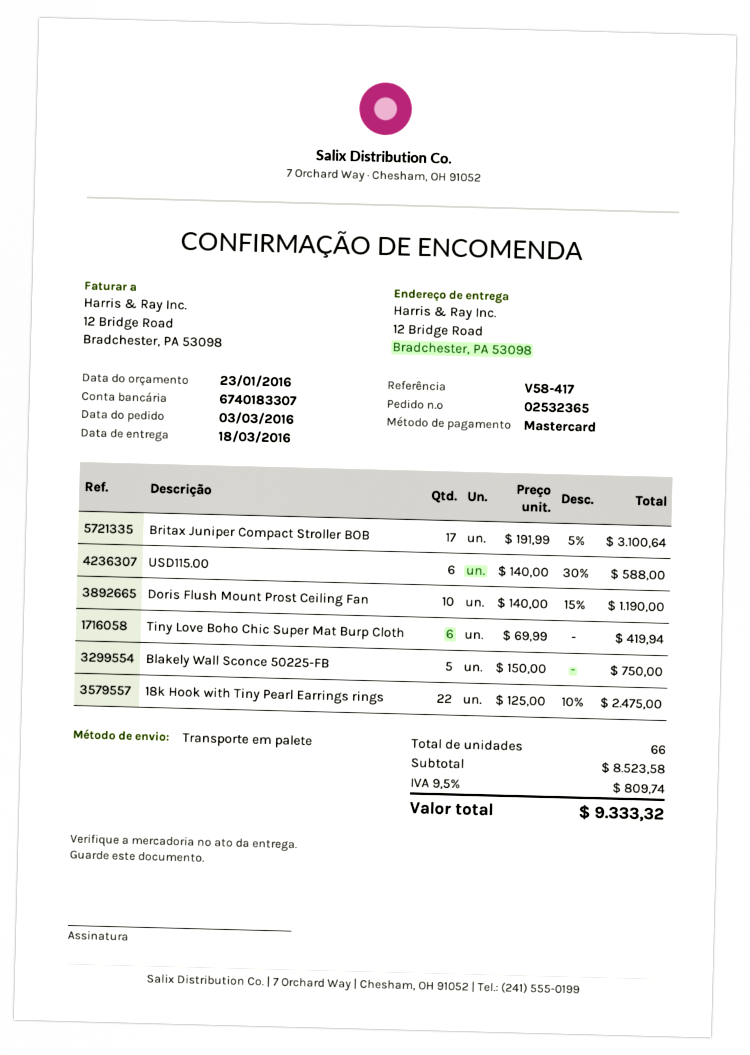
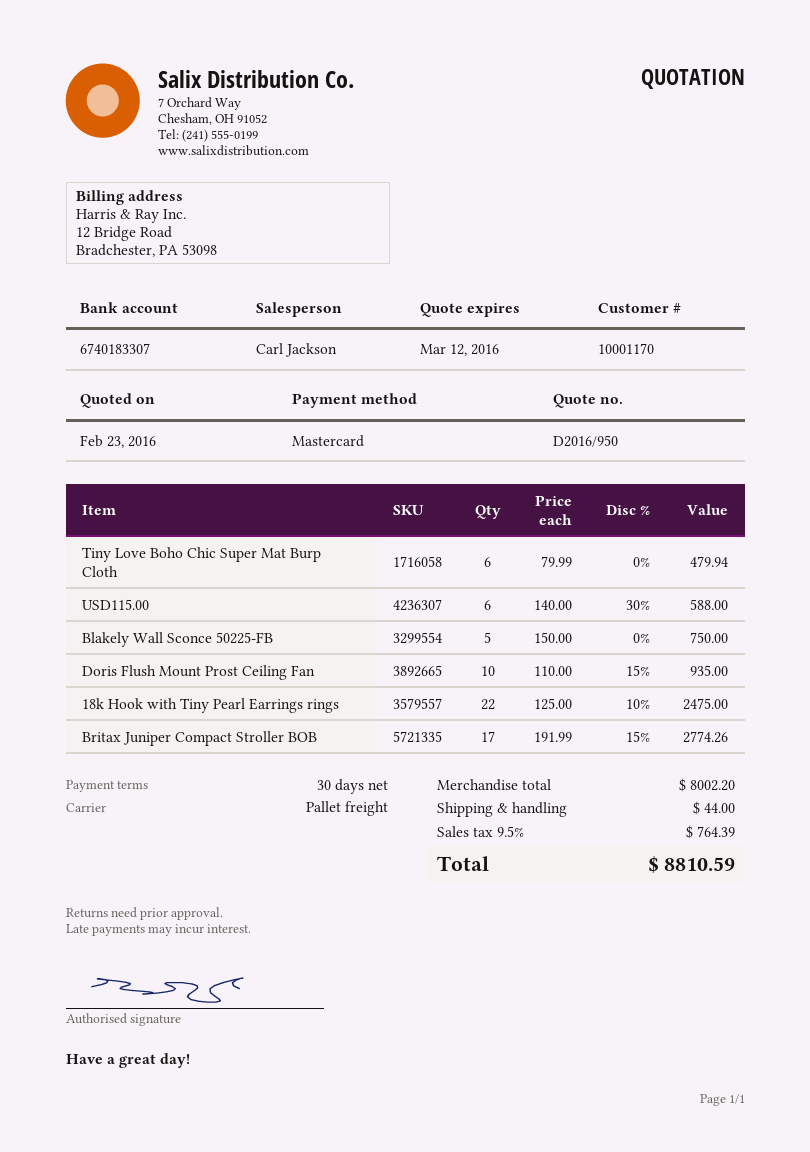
quote date: 2016-01-23 -> 2016-02-23
Britax Juniper Compact Stroller BOB: 17 x 191.99 - 5% = 3100.64 -> 17 x 191.99 - 15% = 2774.26
Doris Flush Mount Prost Ceiling Fan: 10 x 140.00 - 15% = 1190.00 -> 10 x 110.00 - 15% = 935.00
Tiny Love Boho Chic Super Mat Burp Cloth: 6 x 69.99 = 419.94 -> 6 x 79.99 = 479.94
subtotal: 8523.58 -> 8002.20
shipping: none -> 44.00
tax: 9.5% = 809.74 -> 9.5% = 764.39
total: 9333.32 -> 8810.59

